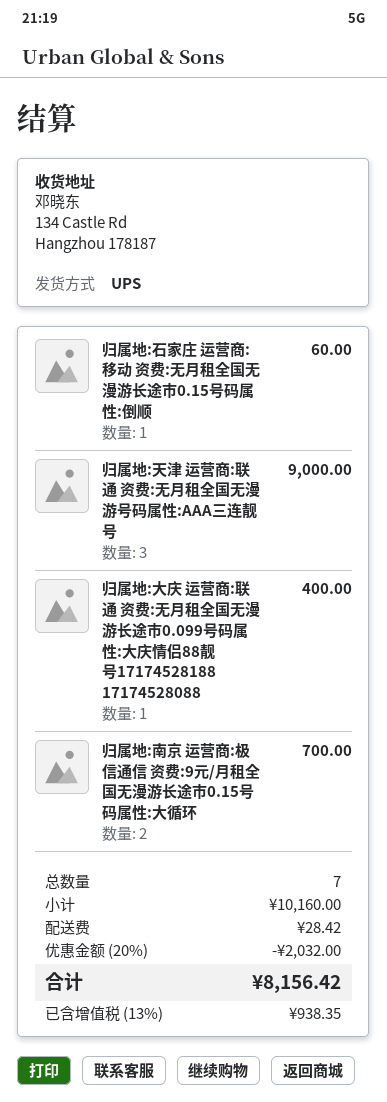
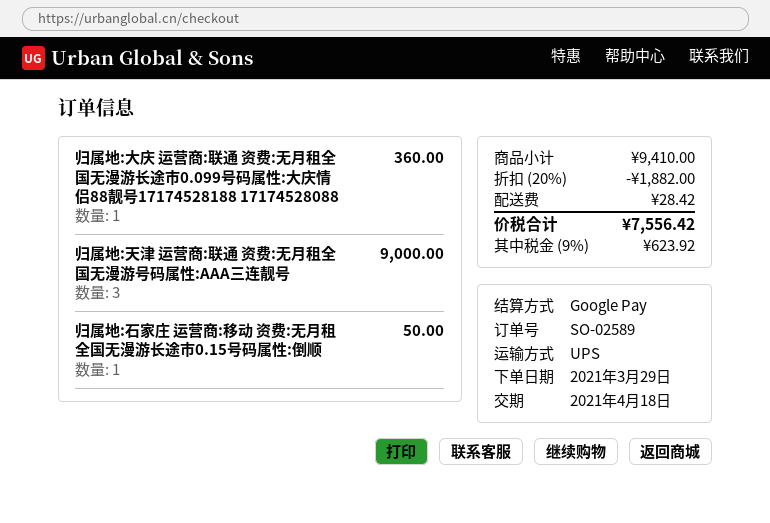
归属地:石家庄 运营商:移动 资费:无月租全国无漫游长途市0.15号码属性:倒顺: 1 for 60.00 -> 1 for 50.00
归属地:大庆 运营商:联通 资费:无月租全国无漫游长途市0.099号码属性:大庆情侣88靓号17174528188 17174528088: 1 for 400.00 -> 1 for 360.00
归属地:南京 运营商:极信通信 资费:9元/月租全国无漫游长途市0.15号码属性:大循环: 2 for 700.00 -> none
subtotal: 10160.00 -> 9410.00
discount: 20% = 2032.00 -> 20% = 1882.00
tax: 13% = 938.35 -> 9% = 623.92
total: 8156.42 -> 7556.42

